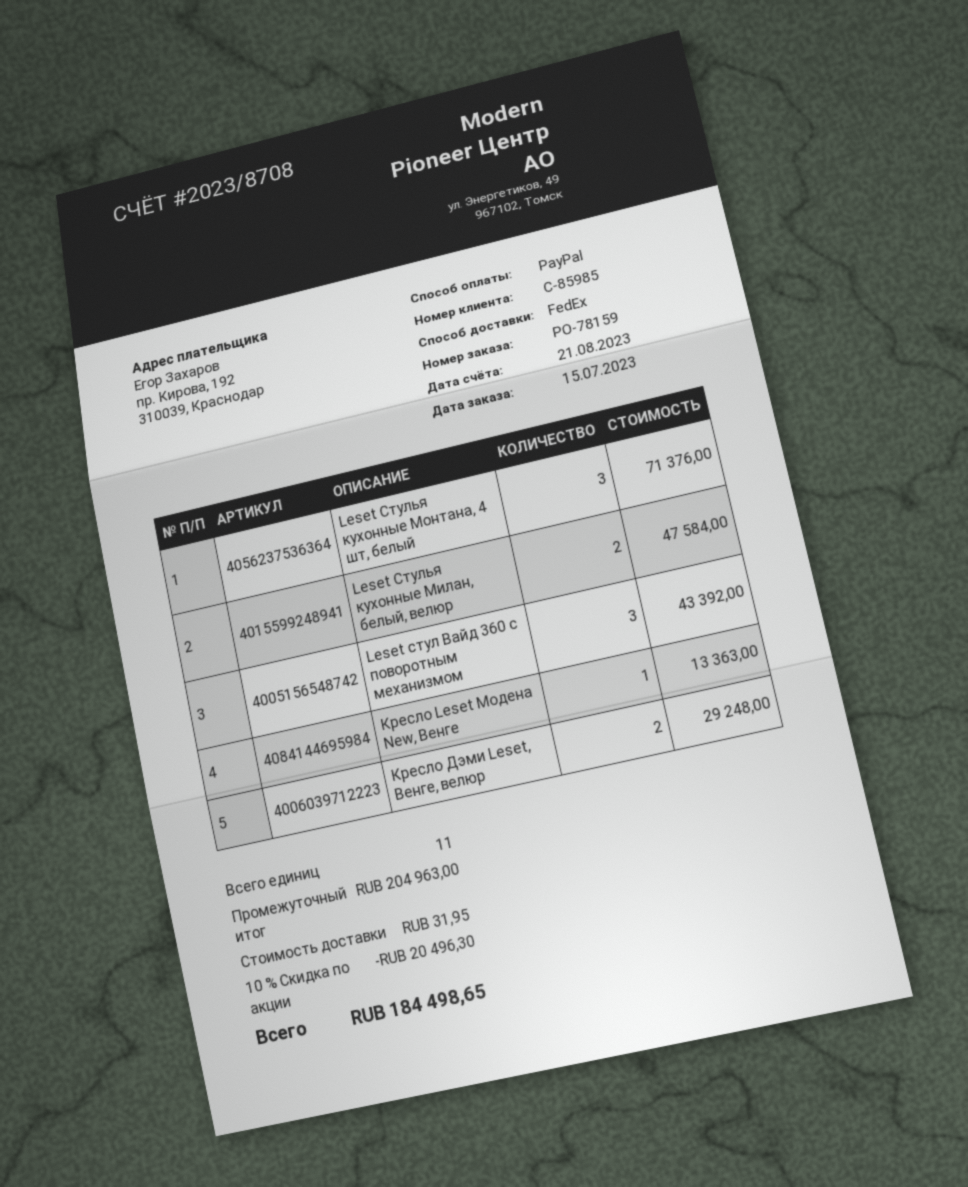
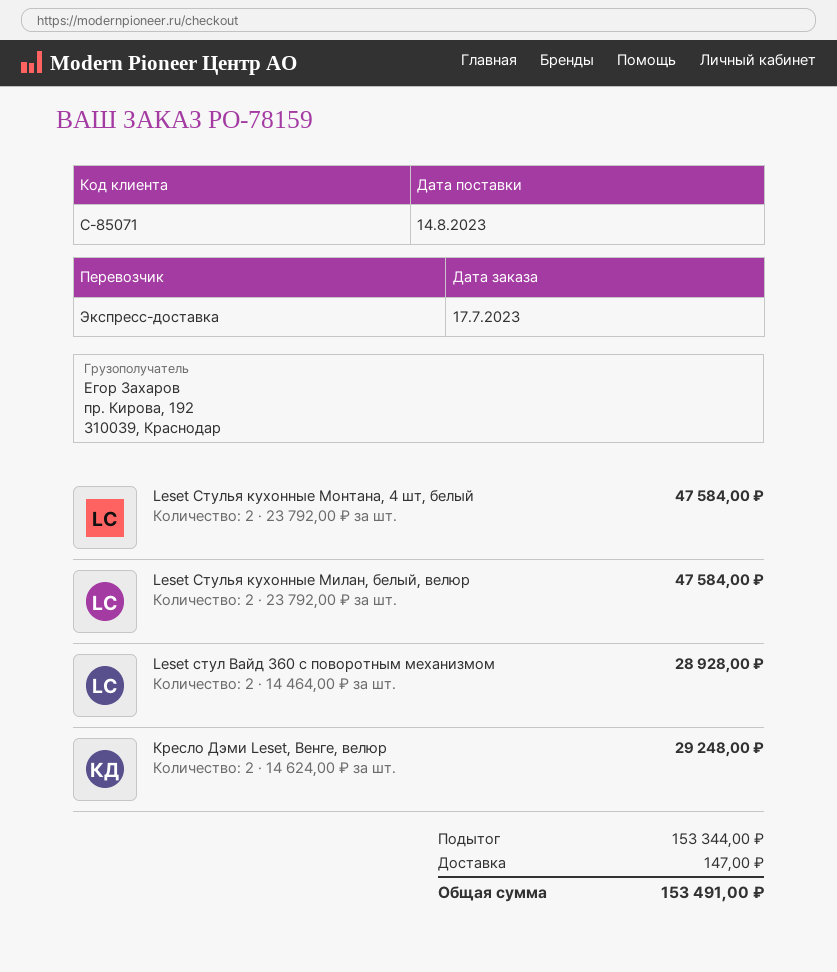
order date: 2023-07-15 -> 2023-07-17
customer number: C-85985 -> C-85071
shipping method: FedEx -> express
Leset Стулья кухонные Монтана, 4 шт, белый: 3 for 71376.00 -> 2 for 47584.00
Leset стул Вайд 360 с поворотным механизмом: 3 for 43392.00 -> 2 for 28928.00
Кресло Leset Модена New, Венге: 1 for 13363.00 -> none
subtotal: 204963.00 -> 153344.00
discount: 10% = 20496.30 -> none
shipping: 31.95 -> 147.00
total: 184498.65 -> 153491.00

